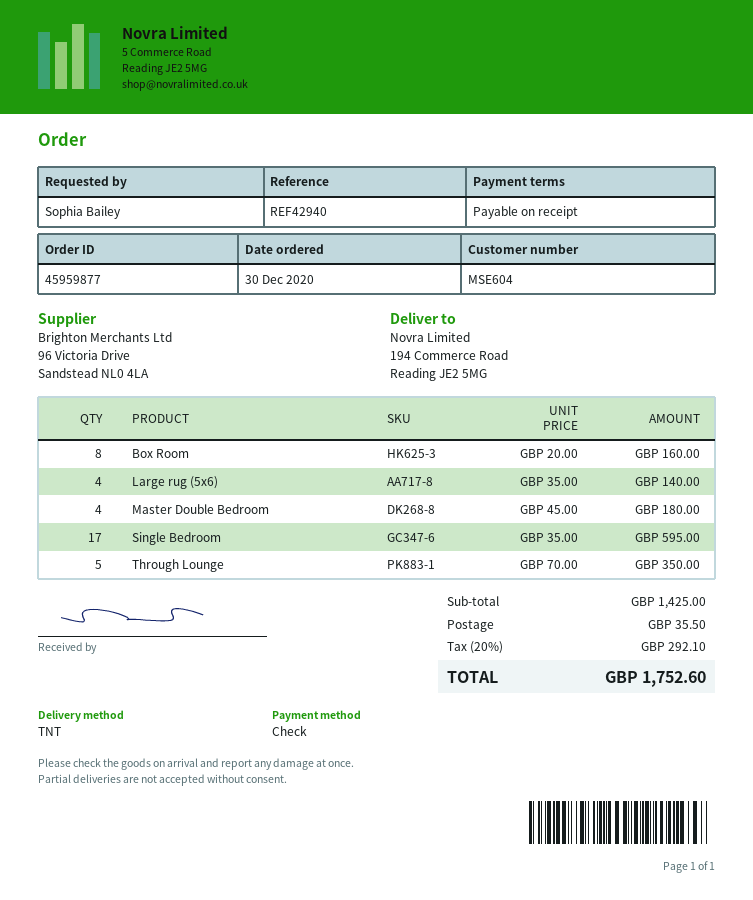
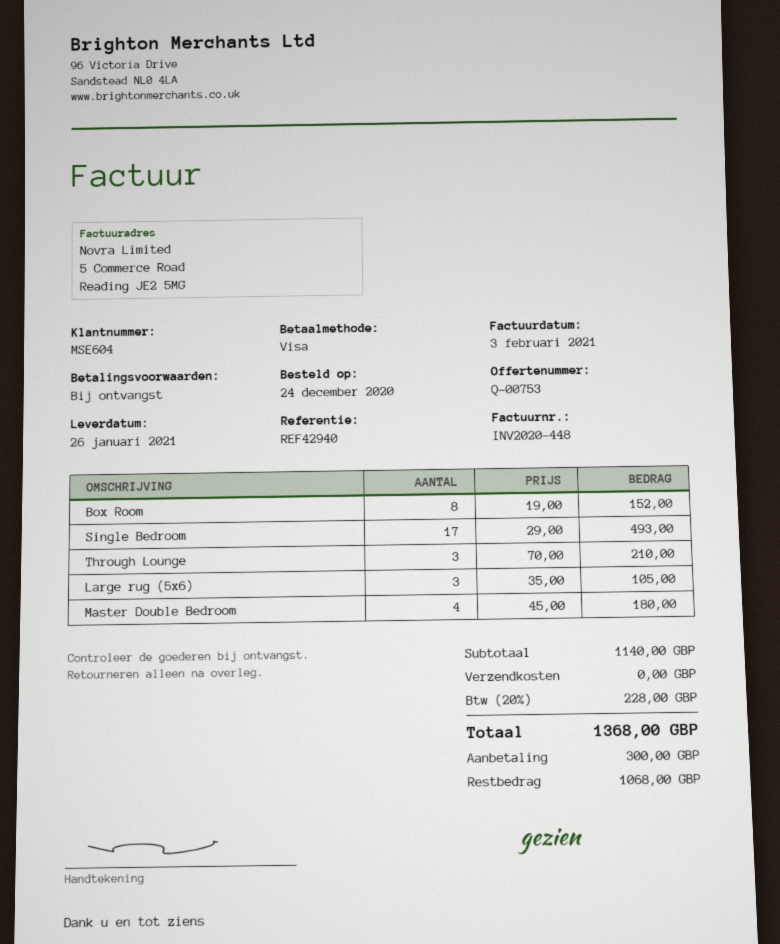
order date: 2020-12-30 -> 2020-12-24
payment method: cheque -> Visa
Box Room: 8 x 20.00 = 160.00 -> 8 x 19.00 = 152.00
Large rug (5x6): 4 x 35.00 = 140.00 -> 3 x 35.00 = 105.00
Single Bedroom: 17 x 35.00 = 595.00 -> 17 x 29.00 = 493.00
Through Lounge: 5 x 70.00 = 350.00 -> 3 x 70.00 = 210.00
subtotal: 1425.00 -> 1140.00
shipping: 35.50 -> 0.00
tax: 20% = 292.10 -> 20% = 228.00
total: 1752.60 -> 1368.00

